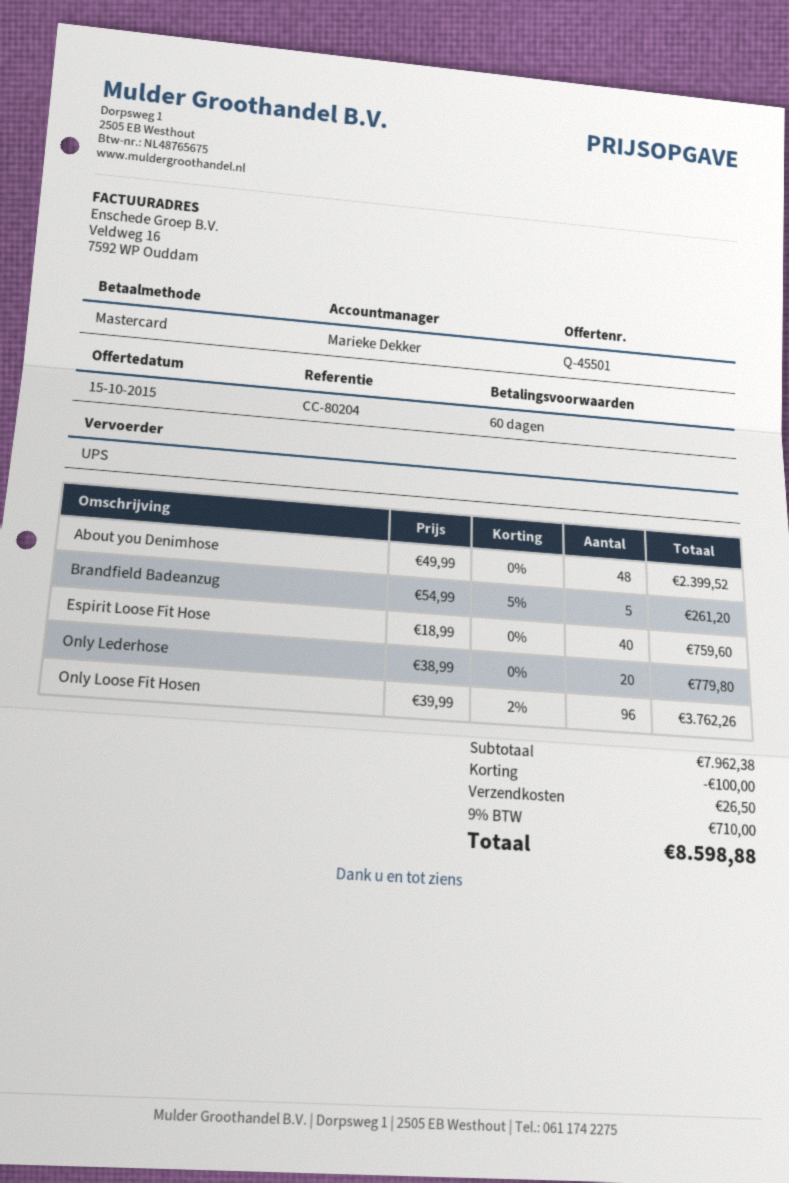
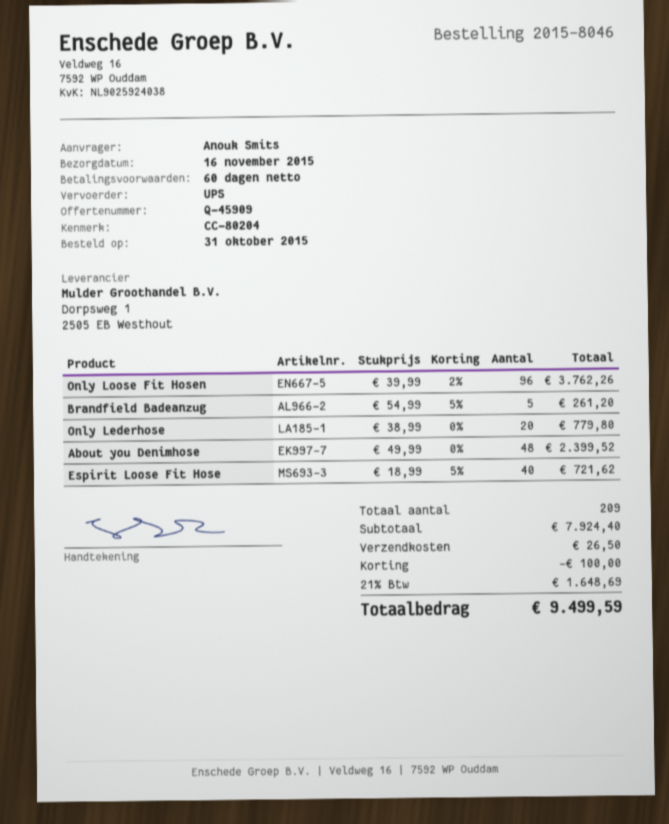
quote number: Q-45501 -> Q-45909
Espirit Loose Fit Hose: 40 x 18.99 = 759.60 -> 40 x 18.99 - 5% = 721.62
subtotal: 7962.38 -> 7924.40
tax: 9% = 710.00 -> 21% = 1648.69
total: 8598.88 -> 9499.59

